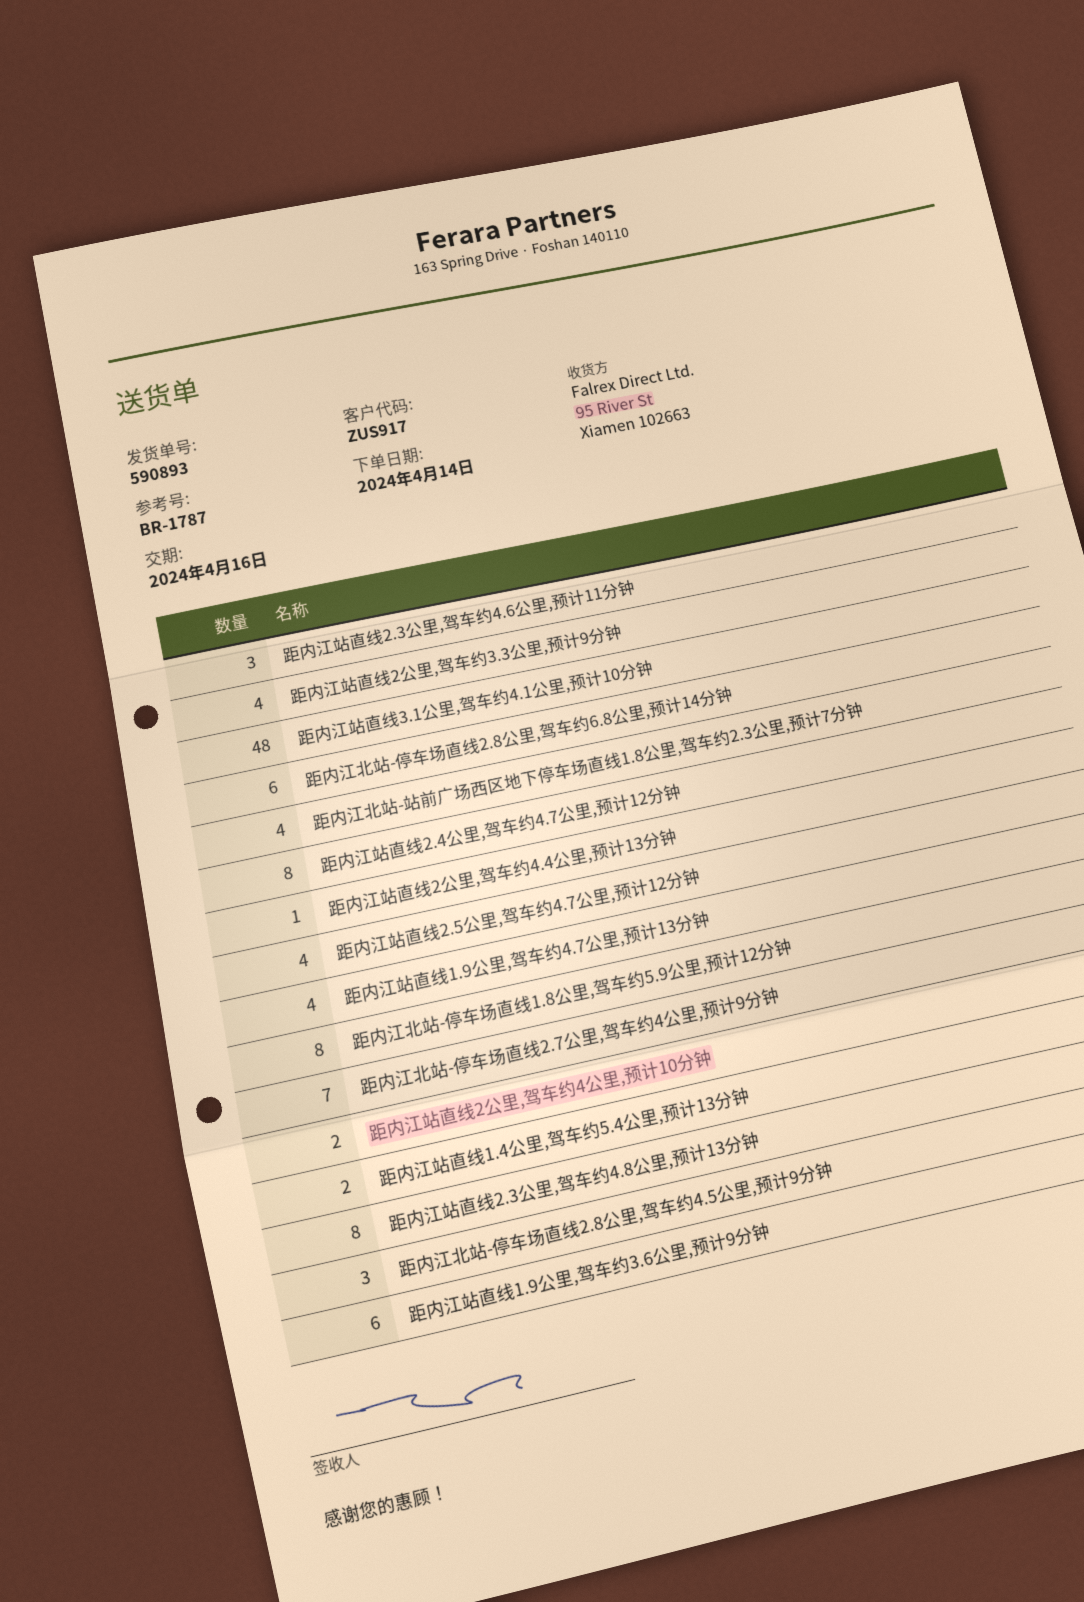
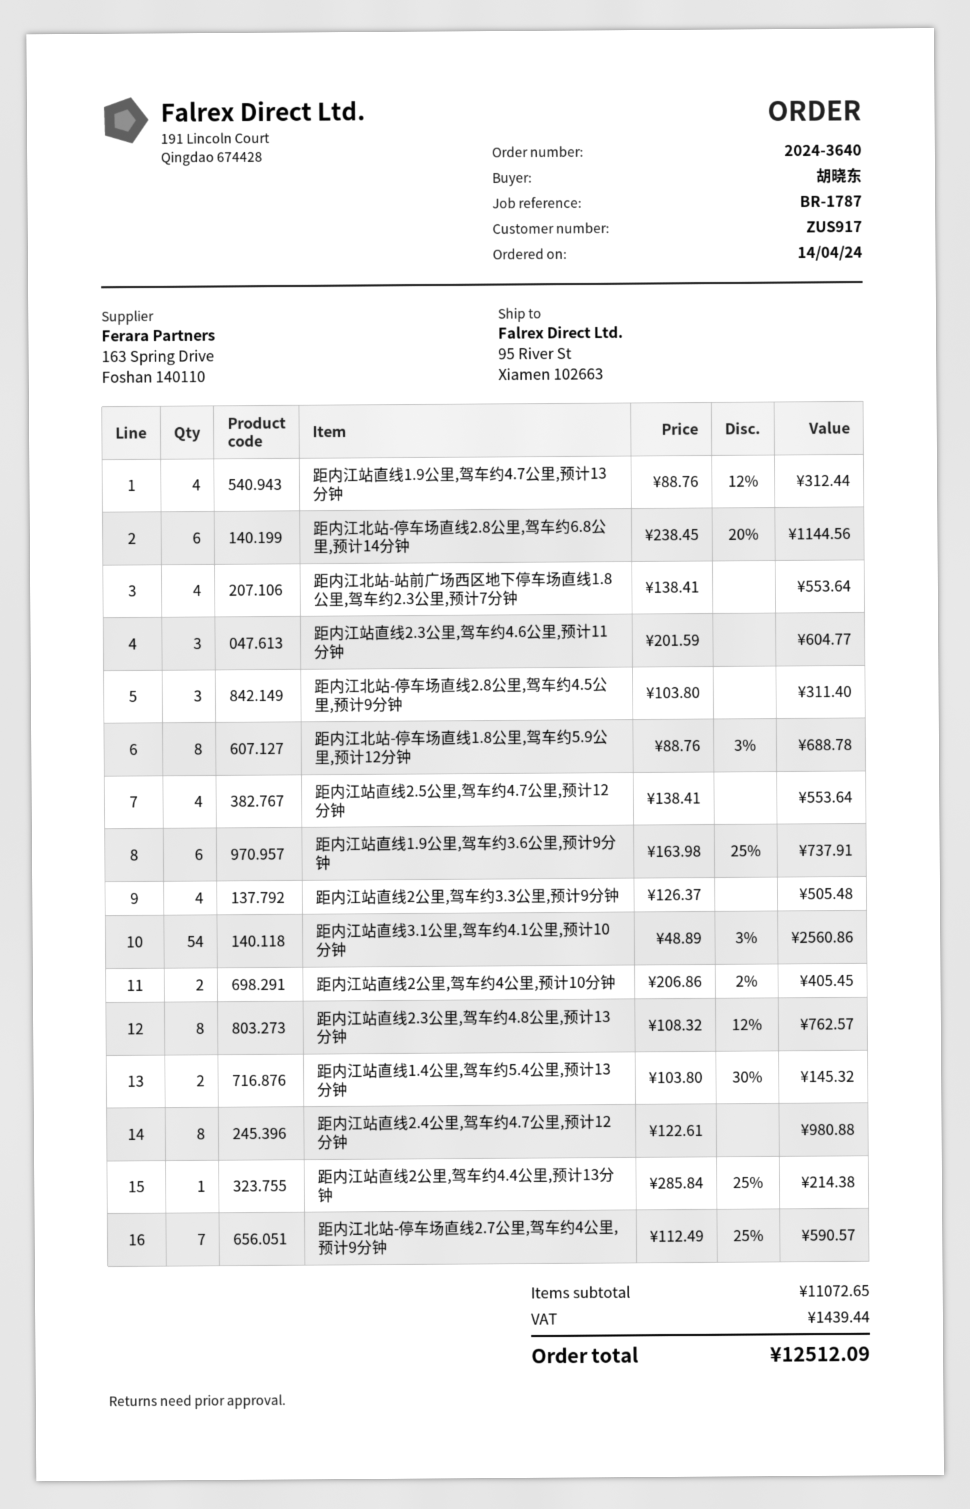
距内江站直线3.1公里,驾车约4.1公里,预计10分钟: 48 -> 54

